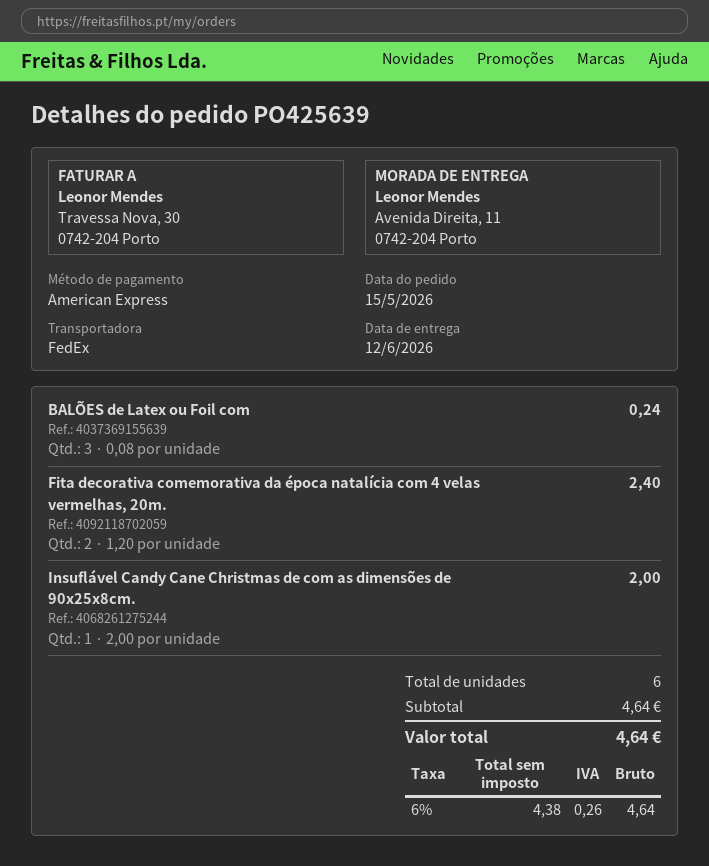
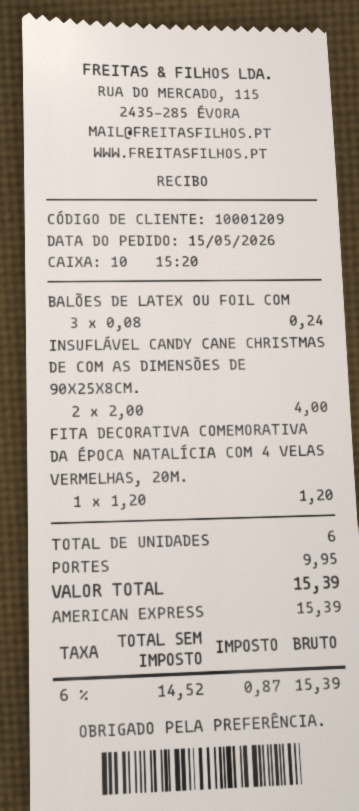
Fita decorativa comemorativa da época natalícia com 4 velas vermelhas, 20m.: 2 x 1.20 = 2.40 -> 1 x 1.20 = 1.20
Insuflável Candy Cane Christmas de com as dimensões de 90x25x8cm.: 1 x 2.00 = 2.00 -> 2 x 2.00 = 4.00
shipping: none -> 9.95
net: 4.38 -> 14.52
tax: 6% = 0.26 -> 6% = 0.87
total: 4.64 -> 15.39

